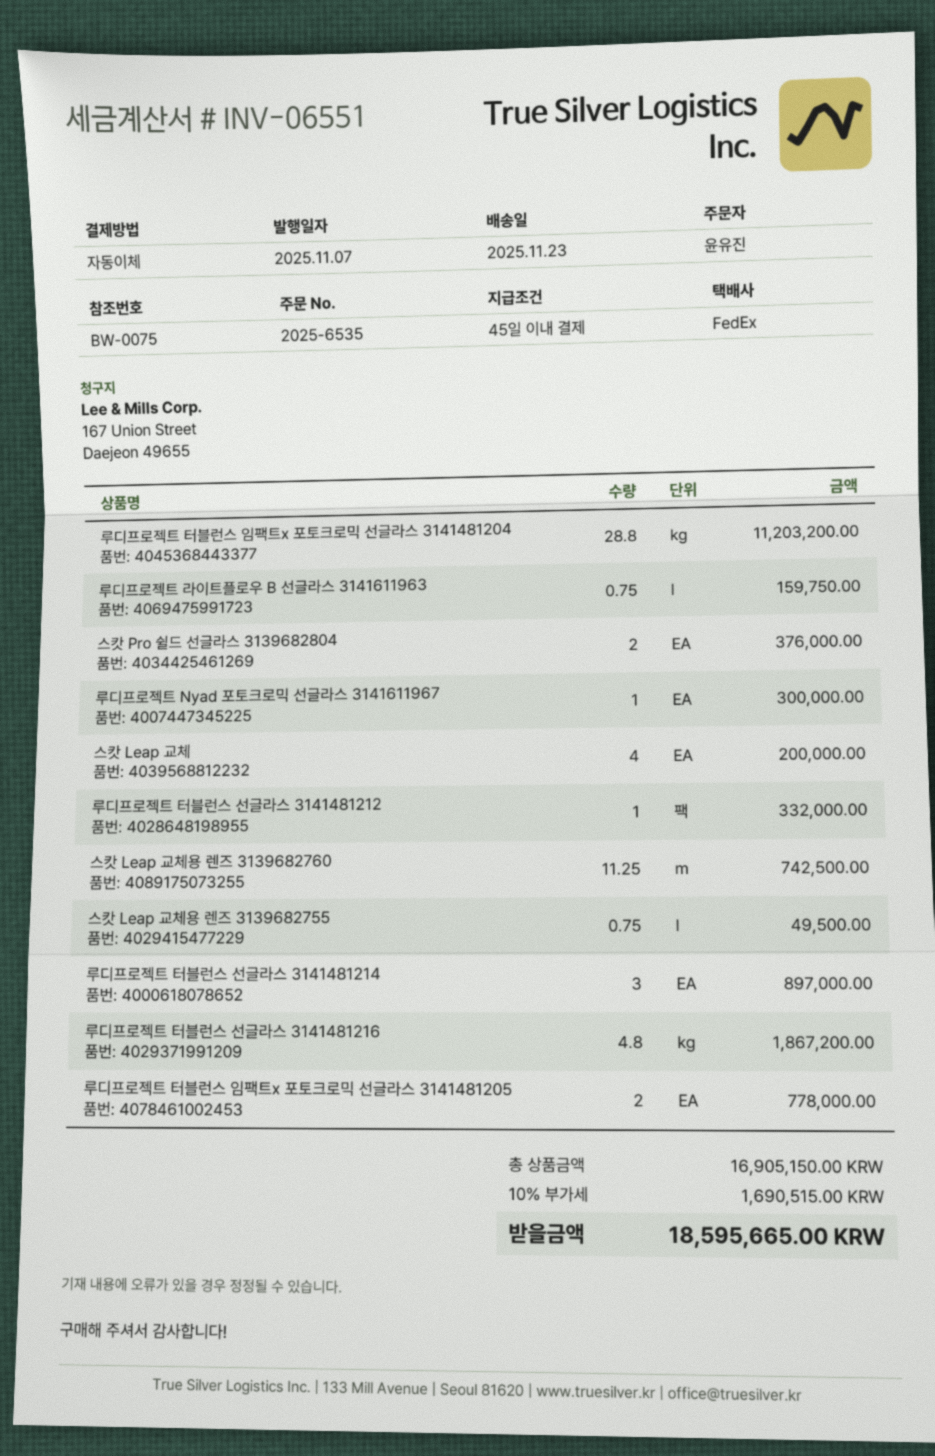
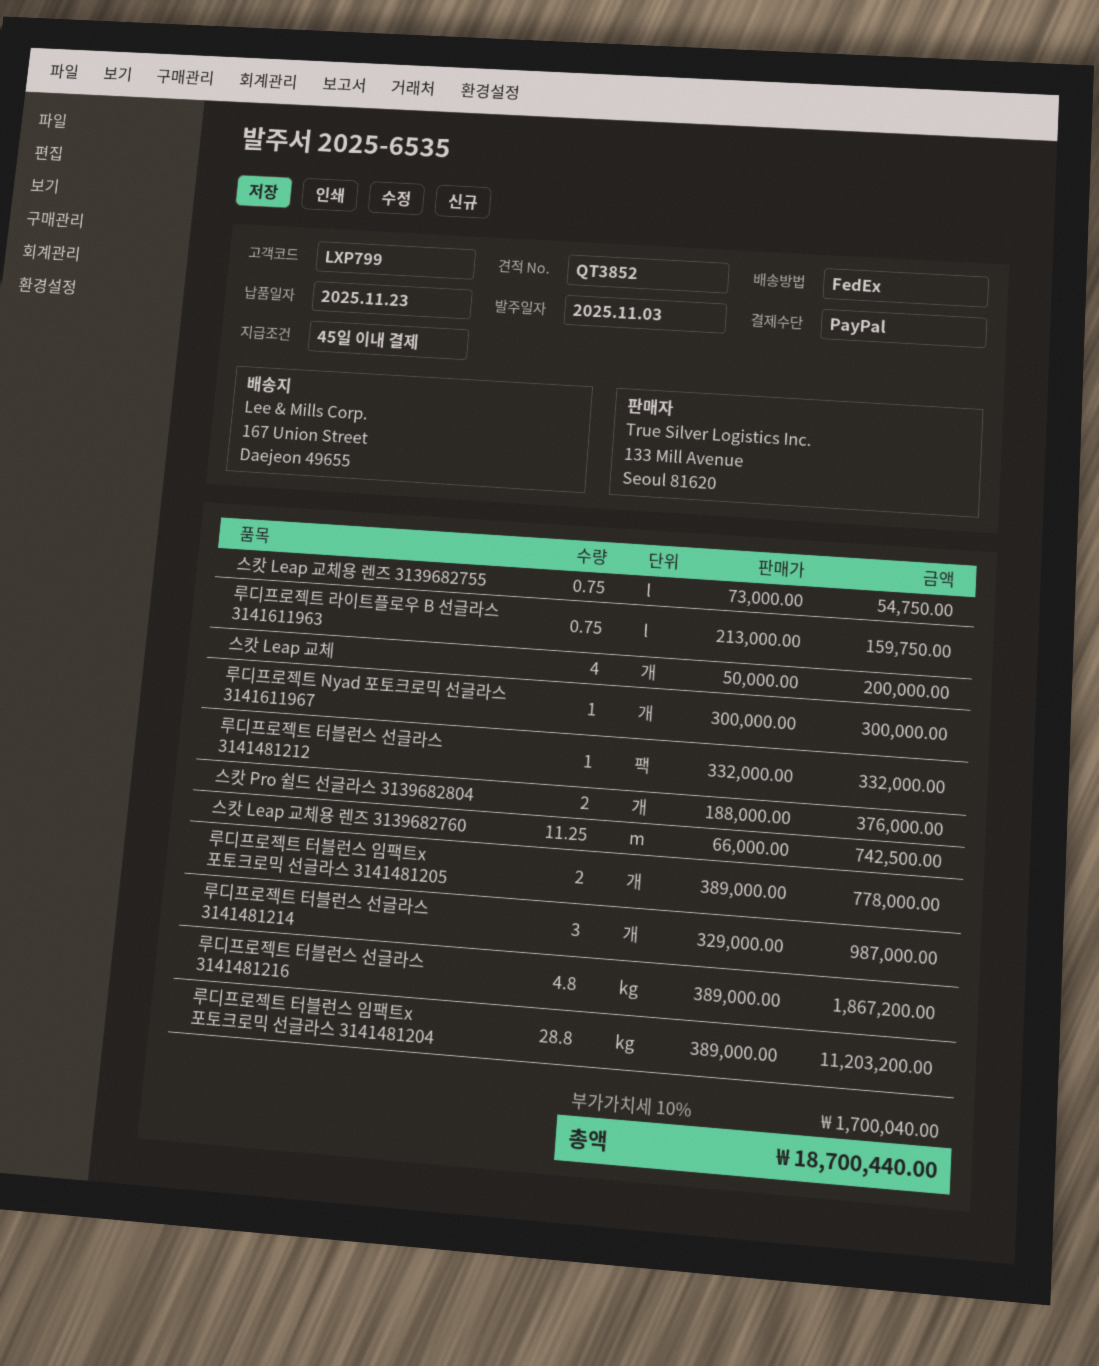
payment method: direct debit -> PayPal
스캇 Leap 교체용 렌즈 3139682755: 0.75 for 49500.00 -> 0.75 for 54750.00
루디프로젝트 터블런스 선글라스 3141481214: 3 for 897000.00 -> 3 for 987000.00
tax: 10% = 1690515.00 -> 10% = 1700040.00
total: 18595665.00 -> 18700440.00

